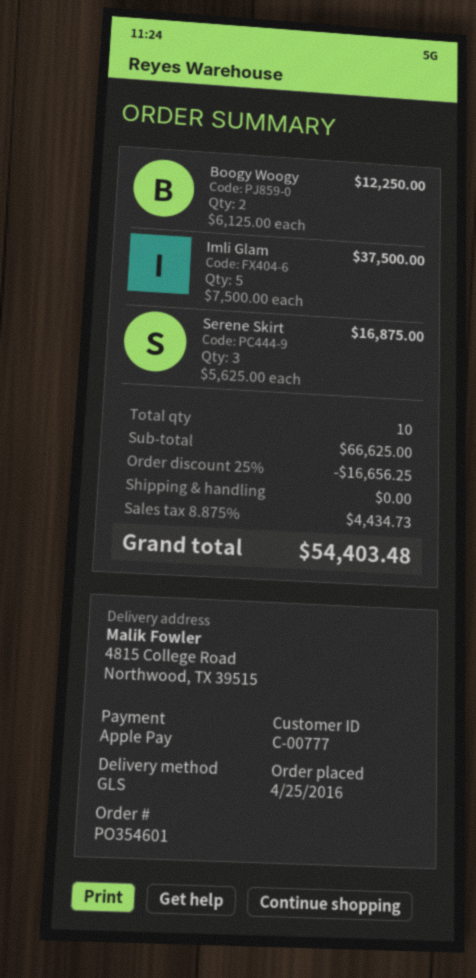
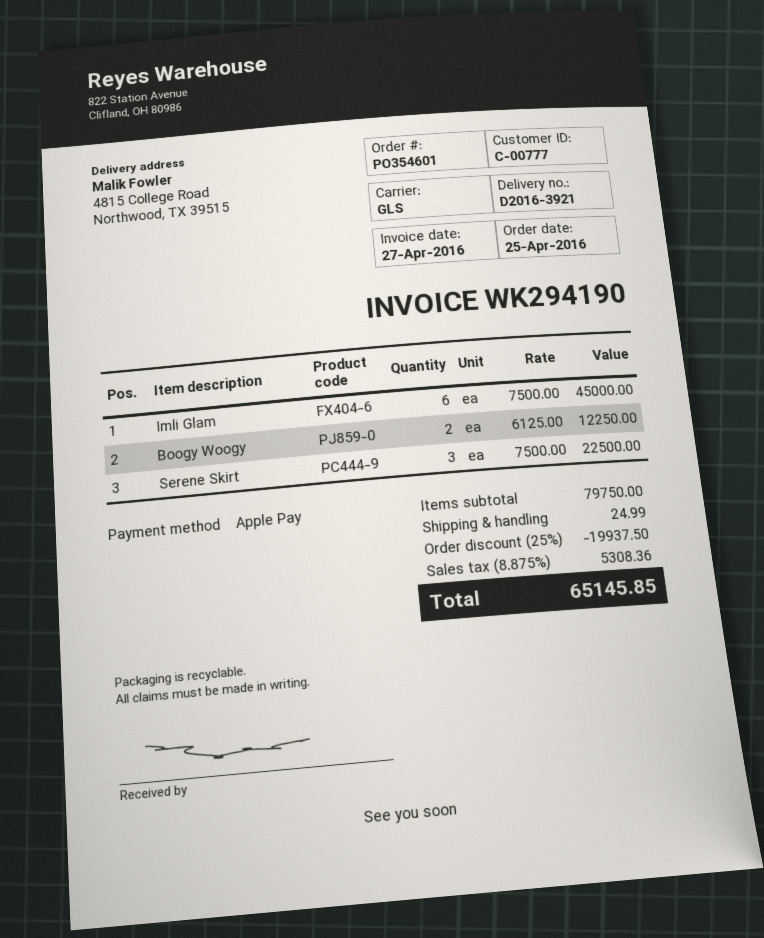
Imli Glam: 5 x 7500.00 = 37500.00 -> 6 x 7500.00 = 45000.00
Serene Skirt: 3 x 5625.00 = 16875.00 -> 3 x 7500.00 = 22500.00
subtotal: 66625.00 -> 79750.00
discount: 25% = 16656.25 -> 25% = 19937.50
shipping: 0.00 -> 24.99
tax: 8.875% = 4434.73 -> 8.875% = 5308.36
total: 54403.48 -> 65145.85

